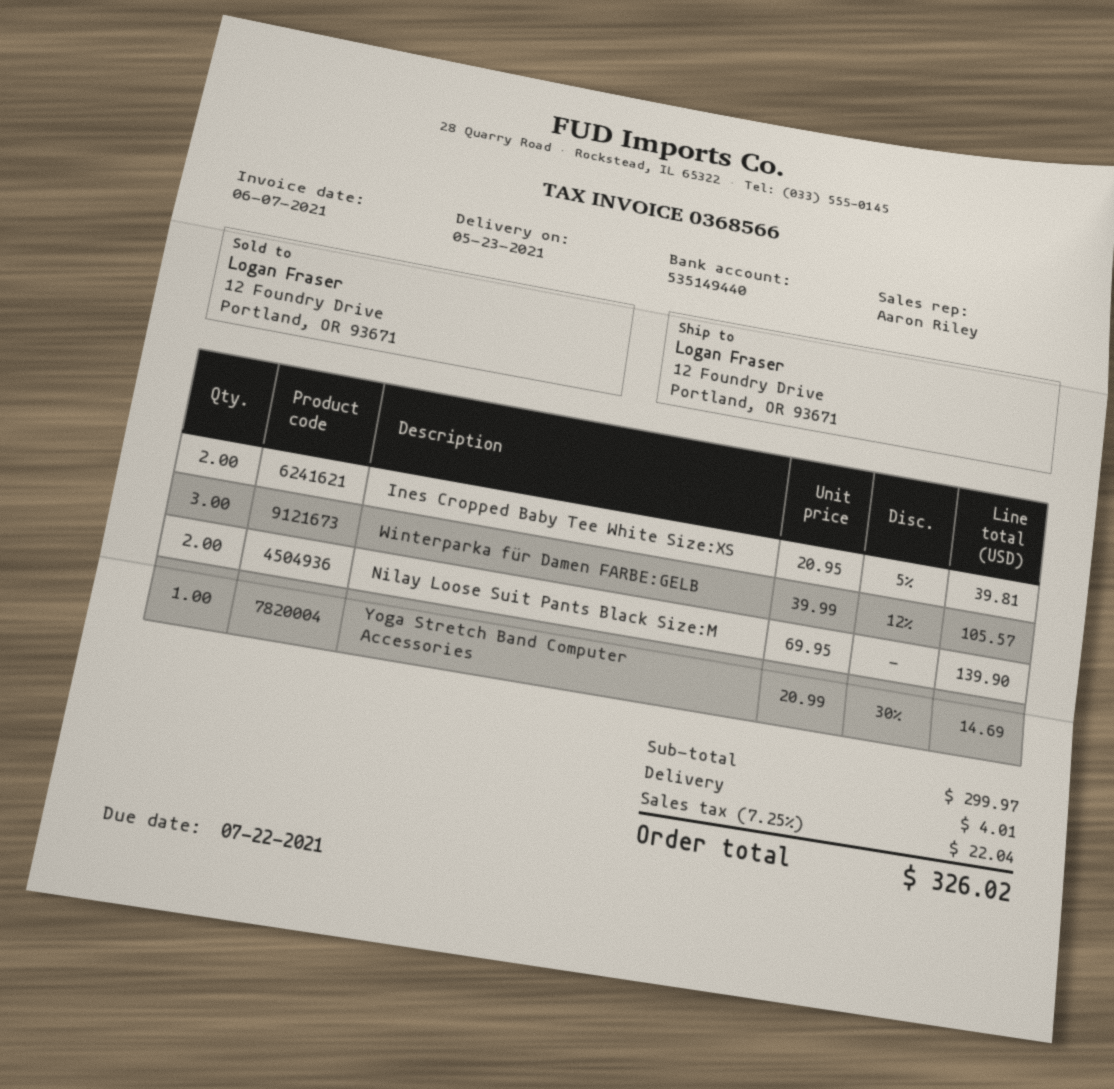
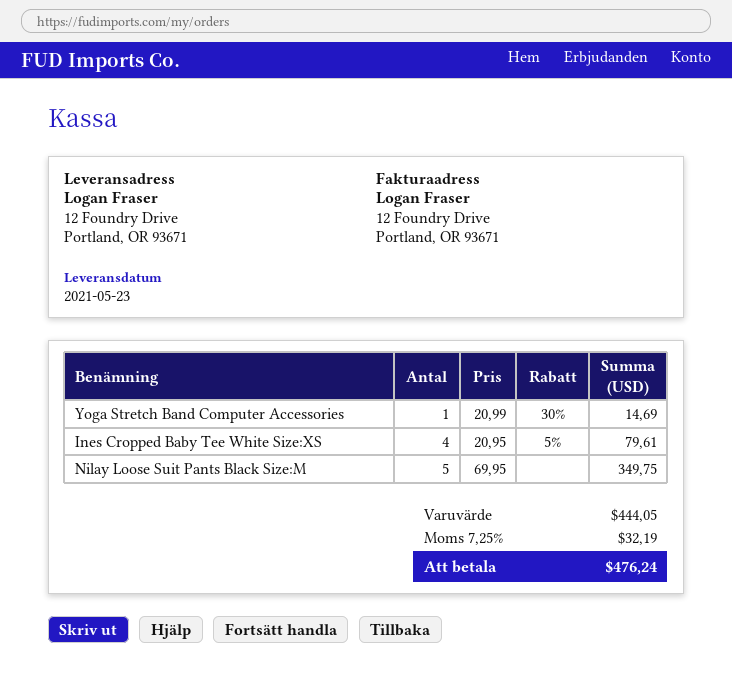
Ines Cropped Baby Tee White Size:XS: 2 x 20.95 - 5% = 39.81 -> 4 x 20.95 - 5% = 79.61
Winterparka für Damen FARBE:GELB: 3 x 39.99 - 12% = 105.57 -> none
Nilay Loose Suit Pants Black Size:M: 2 x 69.95 = 139.90 -> 5 x 69.95 = 349.75
subtotal: 299.97 -> 444.05
shipping: 4.01 -> none
tax: 7.25% = 22.04 -> 7.25% = 32.19
total: 326.02 -> 476.24

